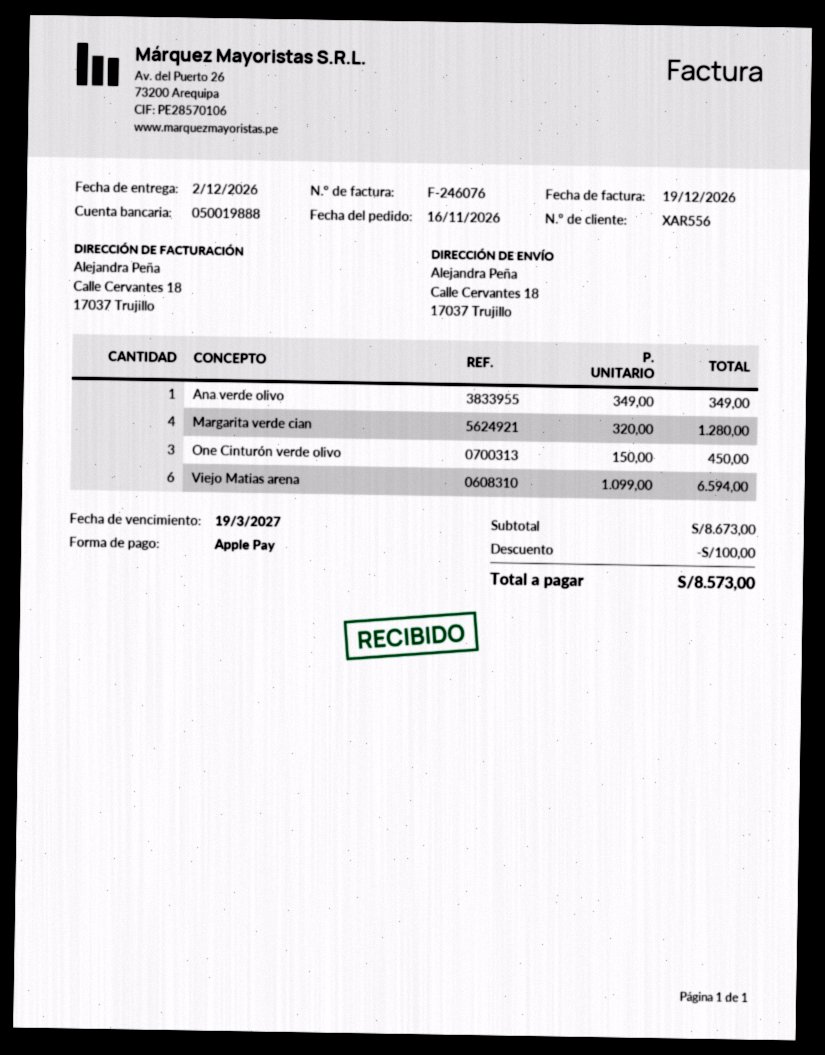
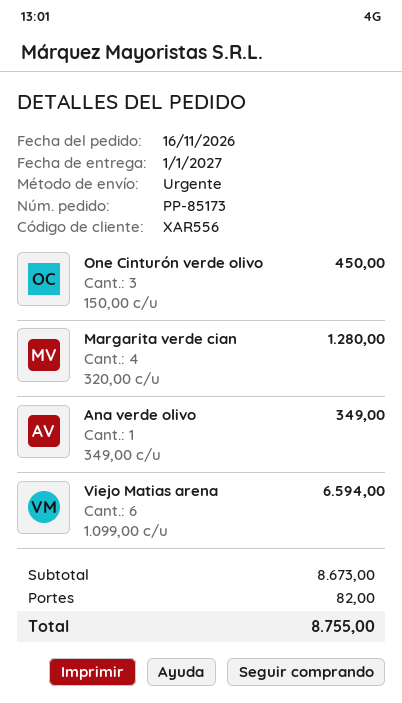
delivery date: 2026-12-02 -> 2027-01-01
discount: 100.00 -> none
shipping: none -> 82.00
total: 8573.00 -> 8755.00

